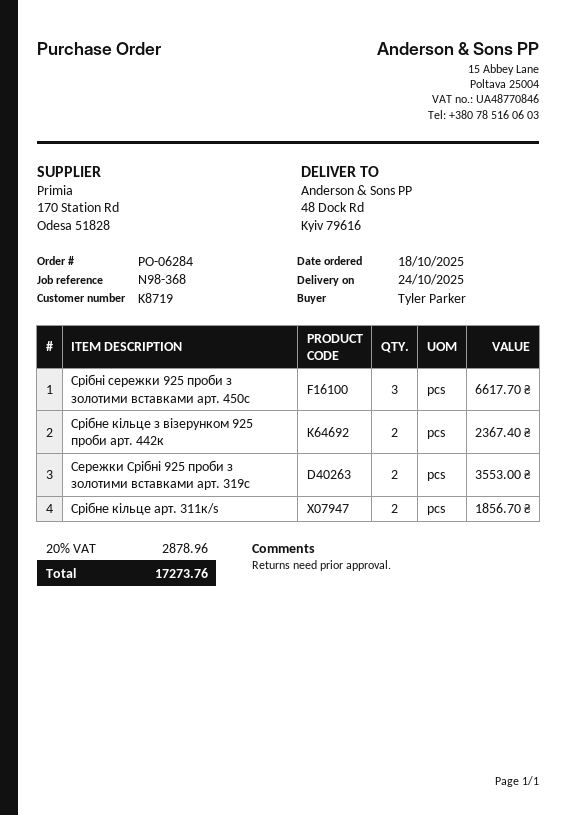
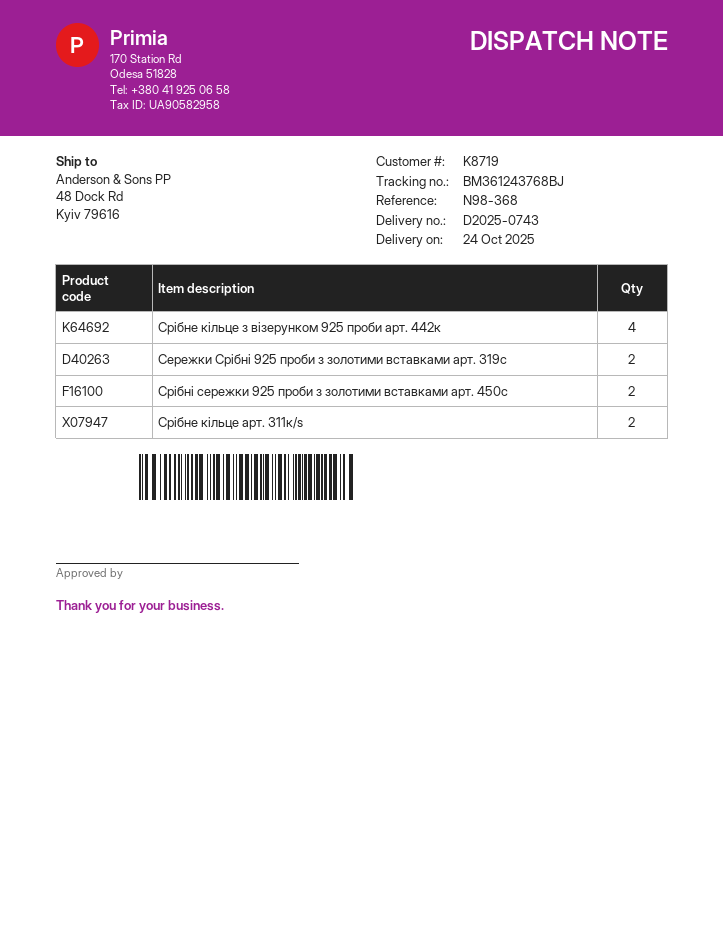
Срібні сережки 925 проби з золотими вставками арт. 450с: 3 -> 2
Срібне кільце з візерунком 925 проби арт. 442к: 2 -> 4

